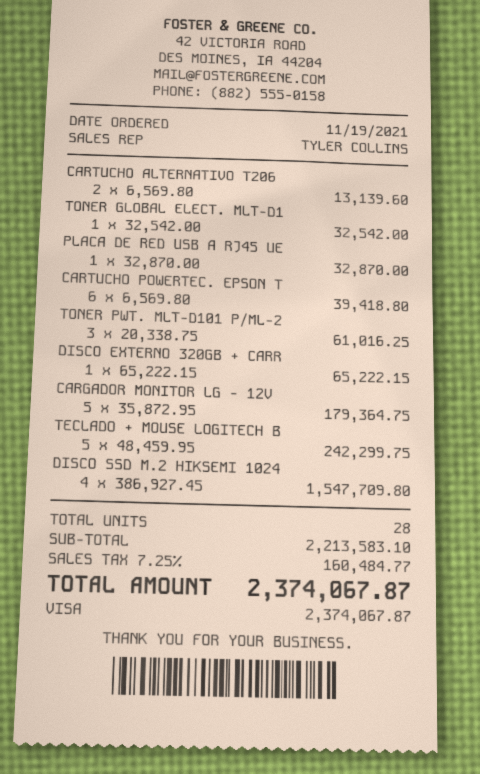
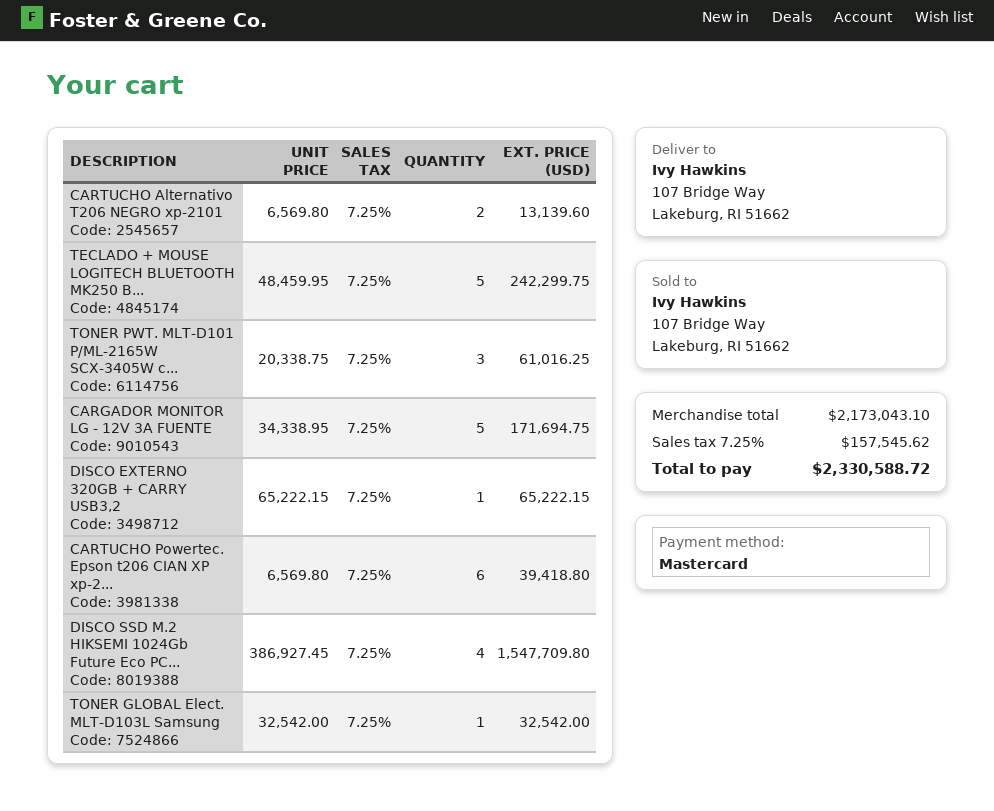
payment method: Visa -> Mastercard
PLACA DE RED USB A RJ45 UE: 1 x 32870.00 = 32870.00 -> none
CARGADOR MONITOR LG - 12V: 5 x 35872.95 = 179364.75 -> 5 x 34338.95 = 171694.75
subtotal: 2213583.10 -> 2173043.10
tax: 7.25% = 160484.77 -> 7.25% = 157545.62
total: 2374067.87 -> 2330588.72

